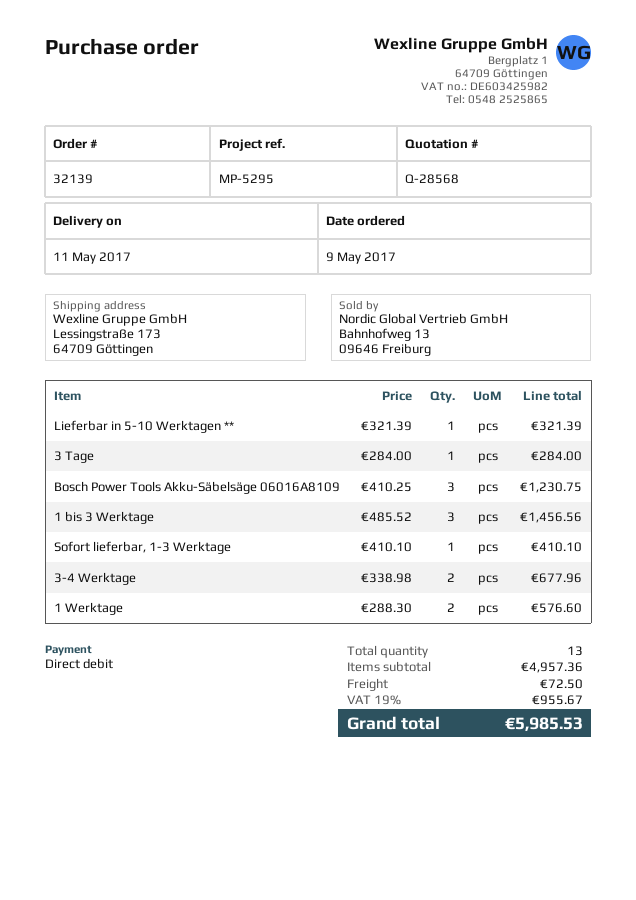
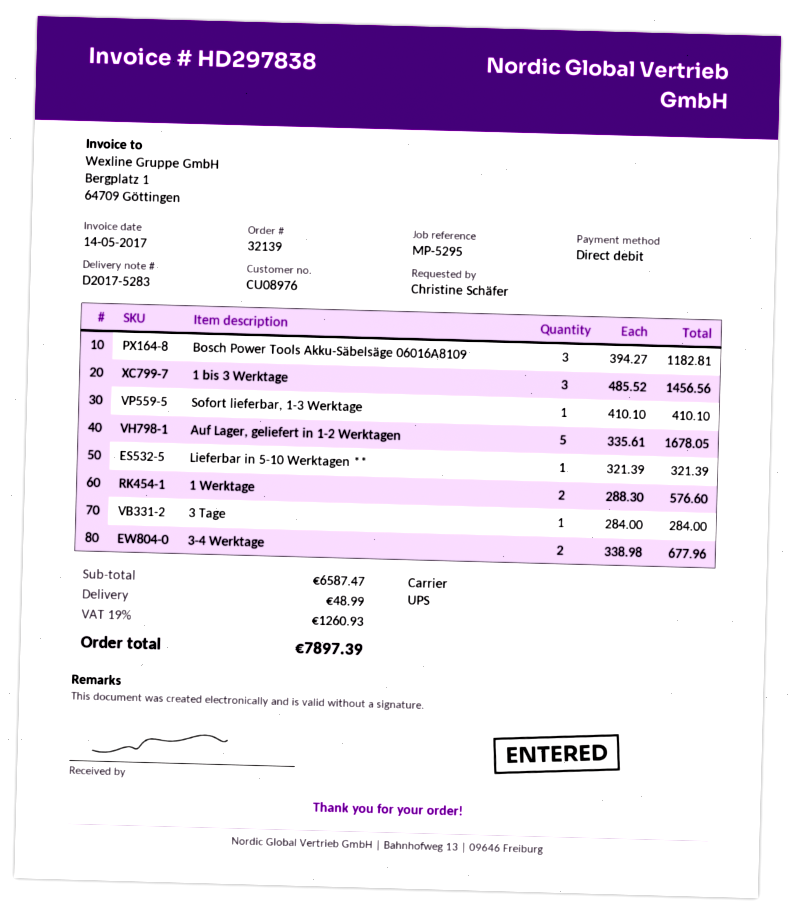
Bosch Power Tools Akku-Säbelsäge 06016A8109: 3 x 410.25 = 1230.75 -> 3 x 394.27 = 1182.81
Auf Lager, geliefert in 1-2 Werktagen: none -> 5 x 335.61 = 1678.05
subtotal: 4957.36 -> 6587.47
shipping: 72.50 -> 48.99
tax: 19% = 955.67 -> 19% = 1260.93
total: 5985.53 -> 7897.39

